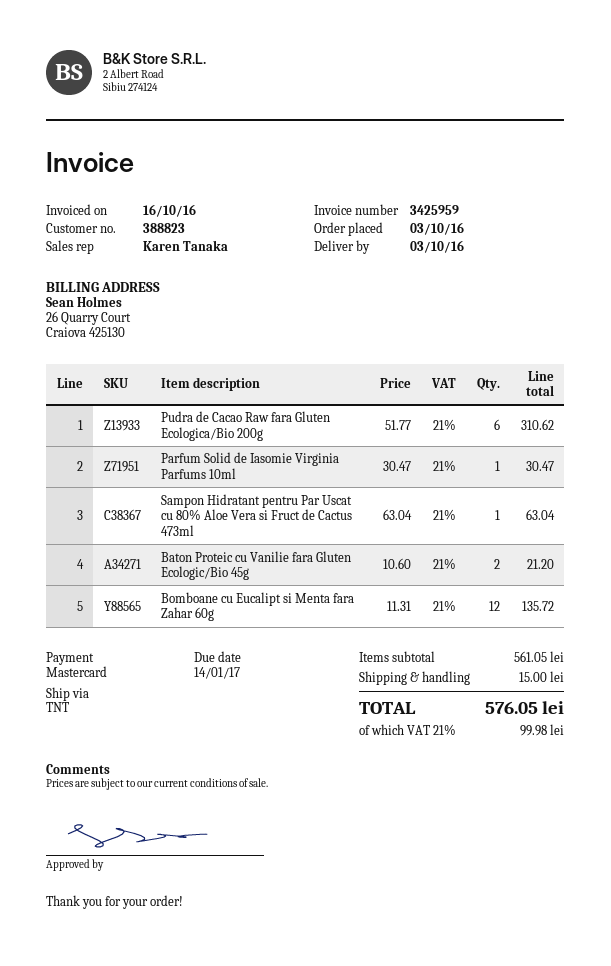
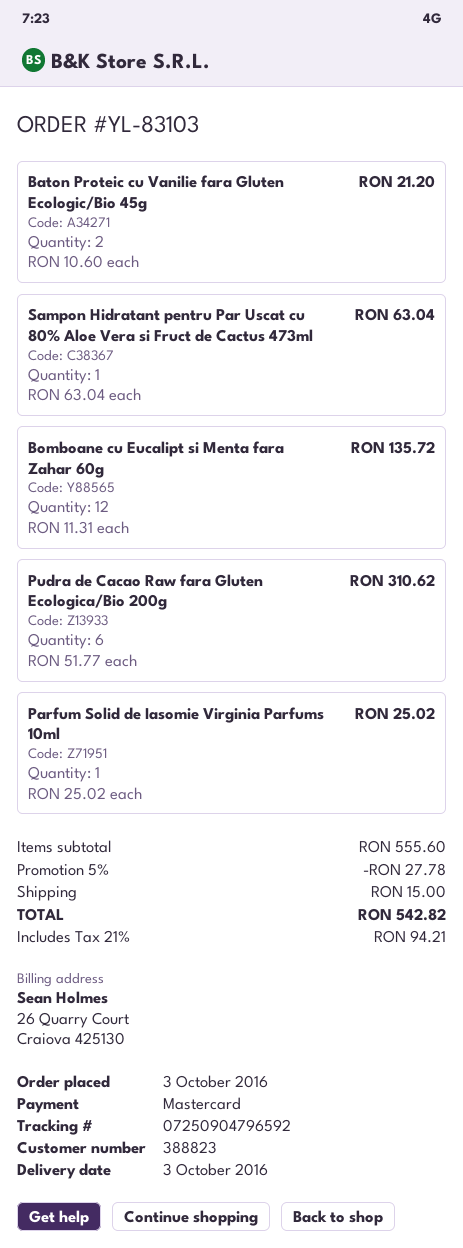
Parfum Solid de Iasomie Virginia Parfums 10ml: 1 x 30.47 = 30.47 -> 1 x 25.02 = 25.02
subtotal: 561.05 -> 555.60
discount: none -> 5% = 27.78
tax: 21% = 99.98 -> 21% = 94.21
total: 576.05 -> 542.82

